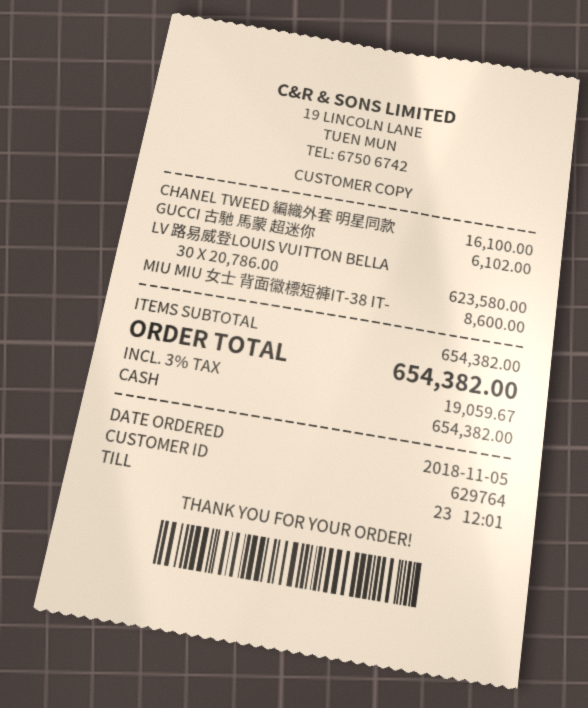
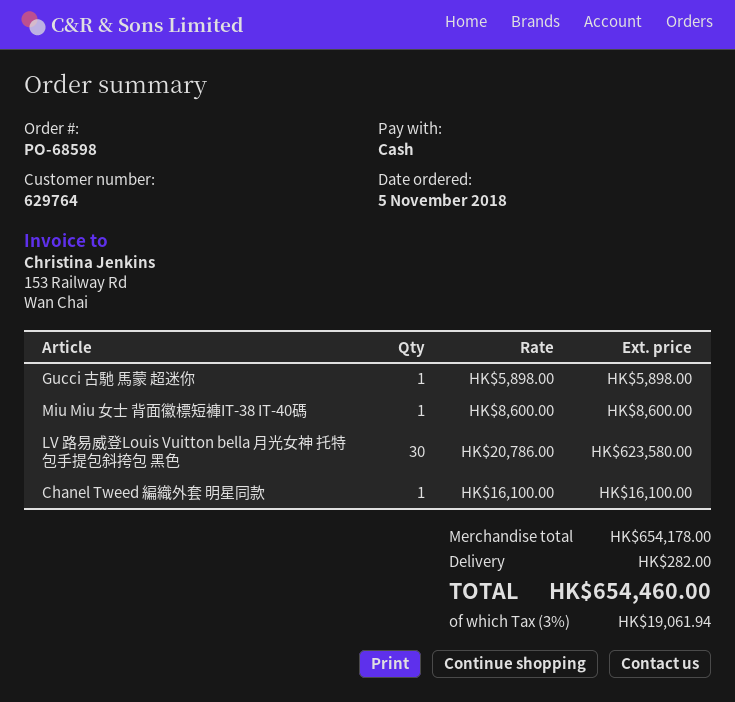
GUCCI 古馳 馬蒙 超迷你: 1 x 6102.00 = 6102.00 -> 1 x 5898.00 = 5898.00
subtotal: 654382.00 -> 654178.00
shipping: none -> 282.00
tax: 3% = 19059.67 -> 3% = 19061.94
total: 654382.00 -> 654460.00

